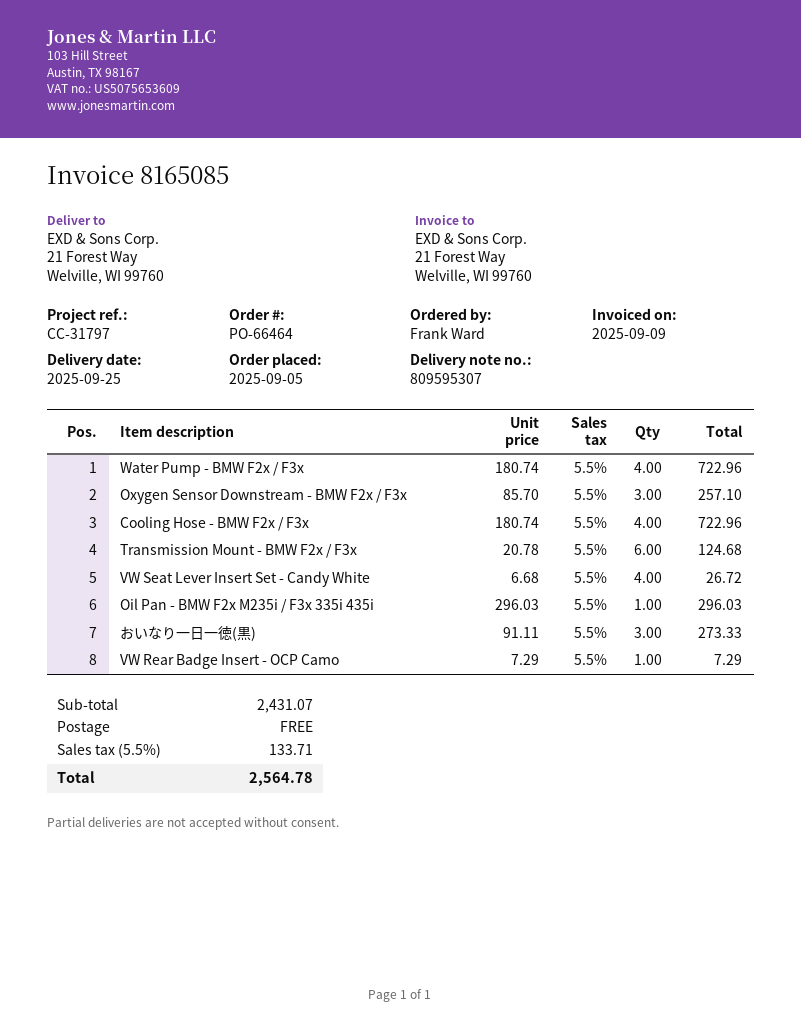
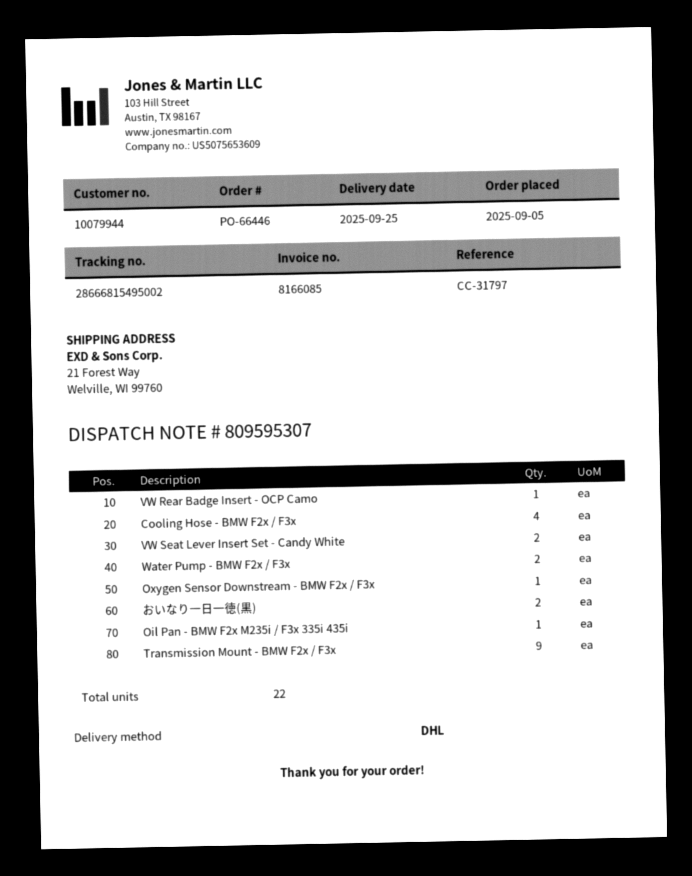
order number: PO-66464 -> PO-66446
invoice number: 8165085 -> 8166085
Water Pump - BMW F2x / F3x: 4 -> 2
Oxygen Sensor Downstream - BMW F2x / F3x: 3 -> 1
Transmission Mount - BMW F2x / F3x: 6 -> 9
VW Seat Lever Insert Set - Candy White: 4 -> 2
おいなり一日一徳(黒): 3 -> 2

